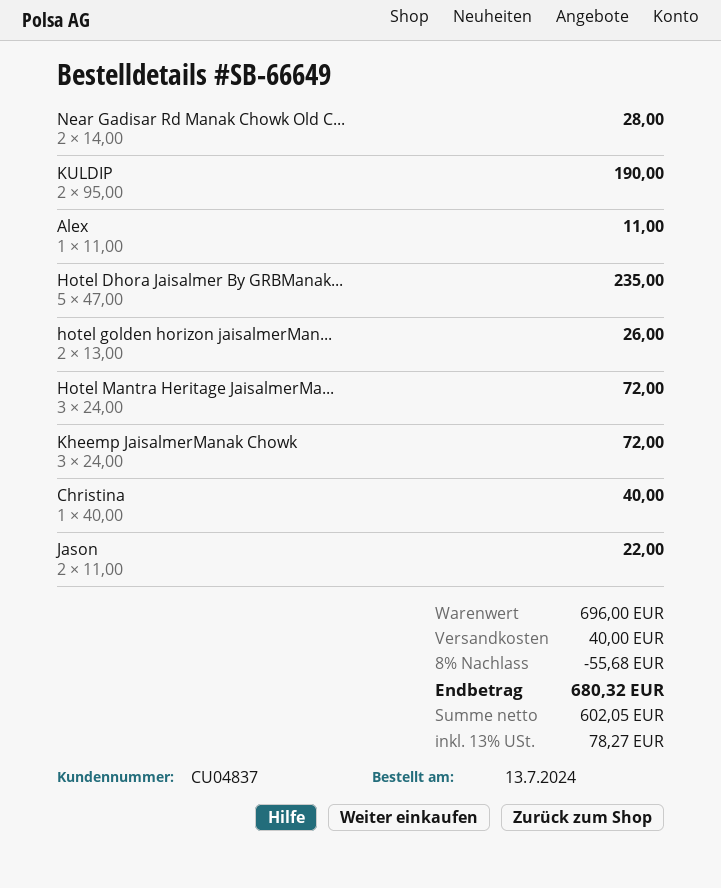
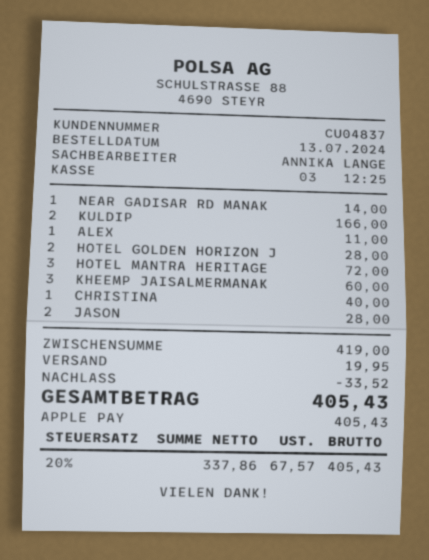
Near Gadisar Rd Manak Chowk Old C...: 2 for 28.00 -> 1 for 14.00
KULDIP: 2 for 190.00 -> 2 for 166.00
Hotel Dhora Jaisalmer By GRBManak...: 5 for 235.00 -> none
hotel golden horizon jaisalmerMan...: 2 for 26.00 -> 2 for 28.00
Kheemp JaisalmerManak Chowk: 3 for 72.00 -> 3 for 60.00
Jason: 2 for 22.00 -> 2 for 28.00
subtotal: 696.00 -> 419.00
discount: 55.68 -> 33.52
shipping: 40.00 -> 19.95
net: 602.05 -> 337.86
tax: 13% = 78.27 -> 20% = 67.57
total: 680.32 -> 405.43

